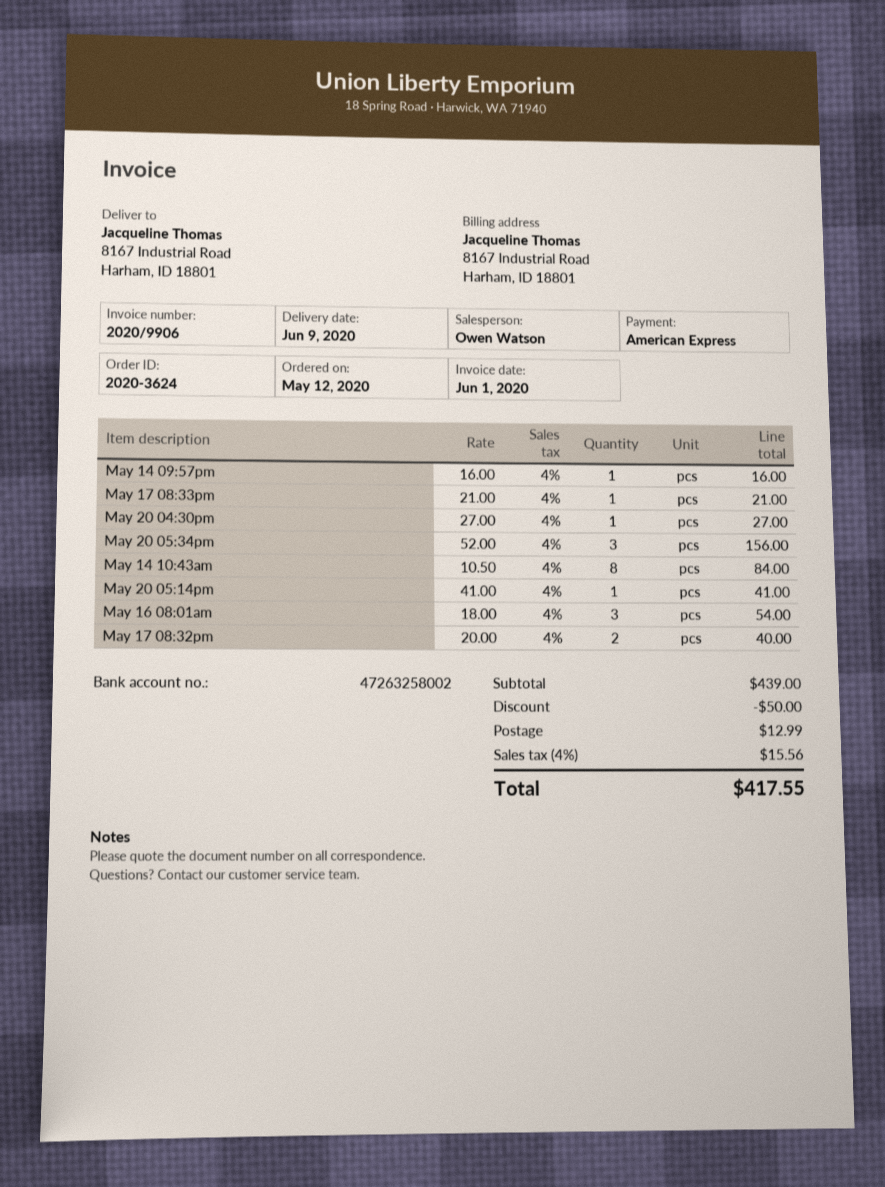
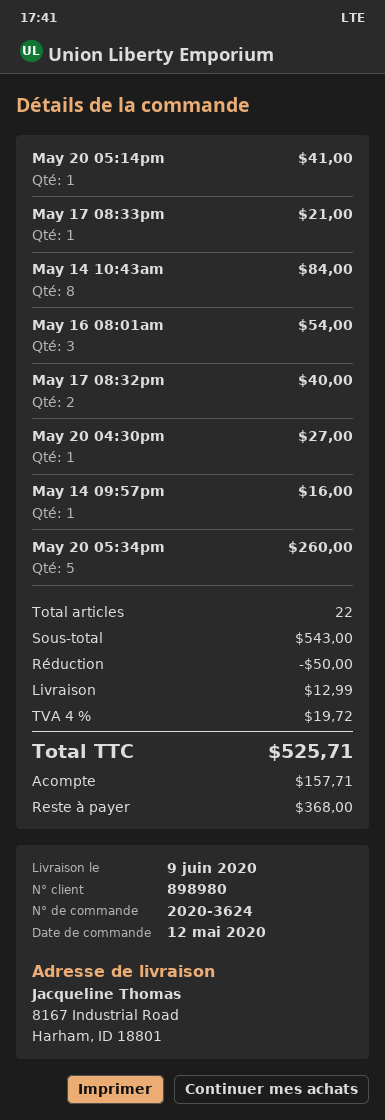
May 20 05:34pm: 3 for 156.00 -> 5 for 260.00
subtotal: 439.00 -> 543.00
tax: 4% = 15.56 -> 4% = 19.72
total: 417.55 -> 525.71

